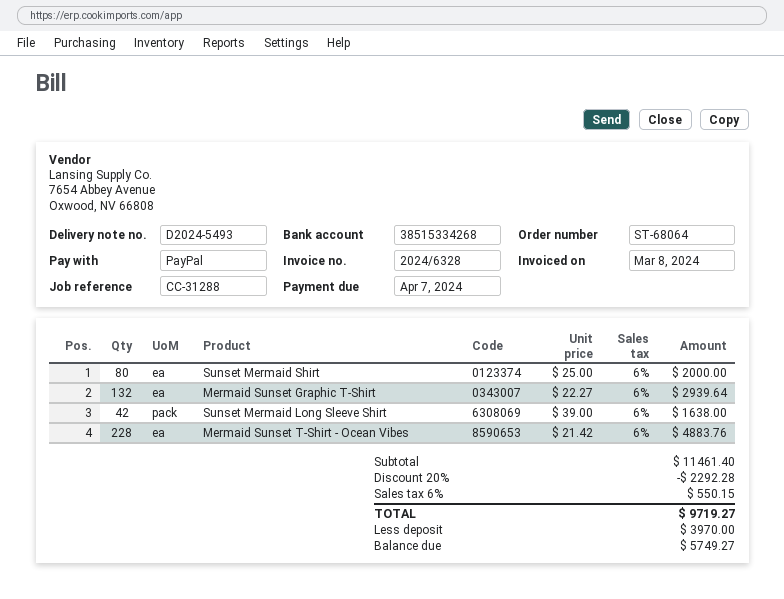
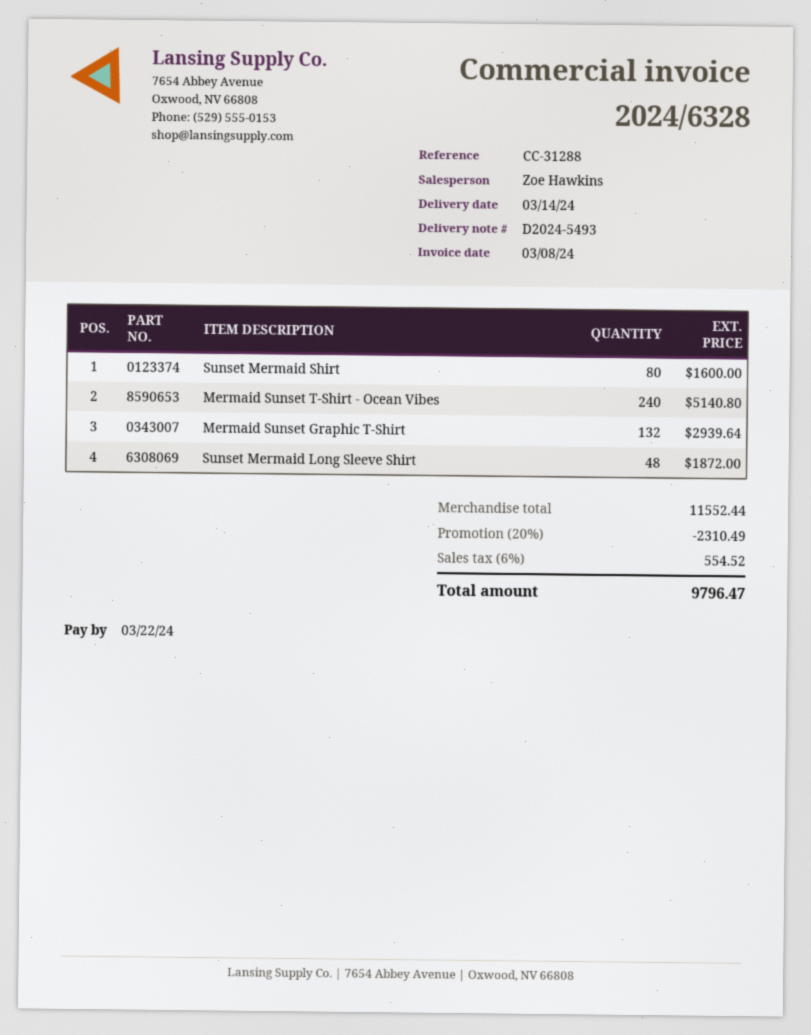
due date: 2024-04-07 -> 2024-03-22
Sunset Mermaid Shirt: 80 for 2000.00 -> 80 for 1600.00
Sunset Mermaid Long Sleeve Shirt: 42 for 1638.00 -> 48 for 1872.00
Mermaid Sunset T-Shirt - Ocean Vibes: 228 for 4883.76 -> 240 for 5140.80
subtotal: 11461.40 -> 11552.44
discount: 20% = 2292.28 -> 20% = 2310.49
tax: 6% = 550.15 -> 6% = 554.52
total: 9719.27 -> 9796.47

